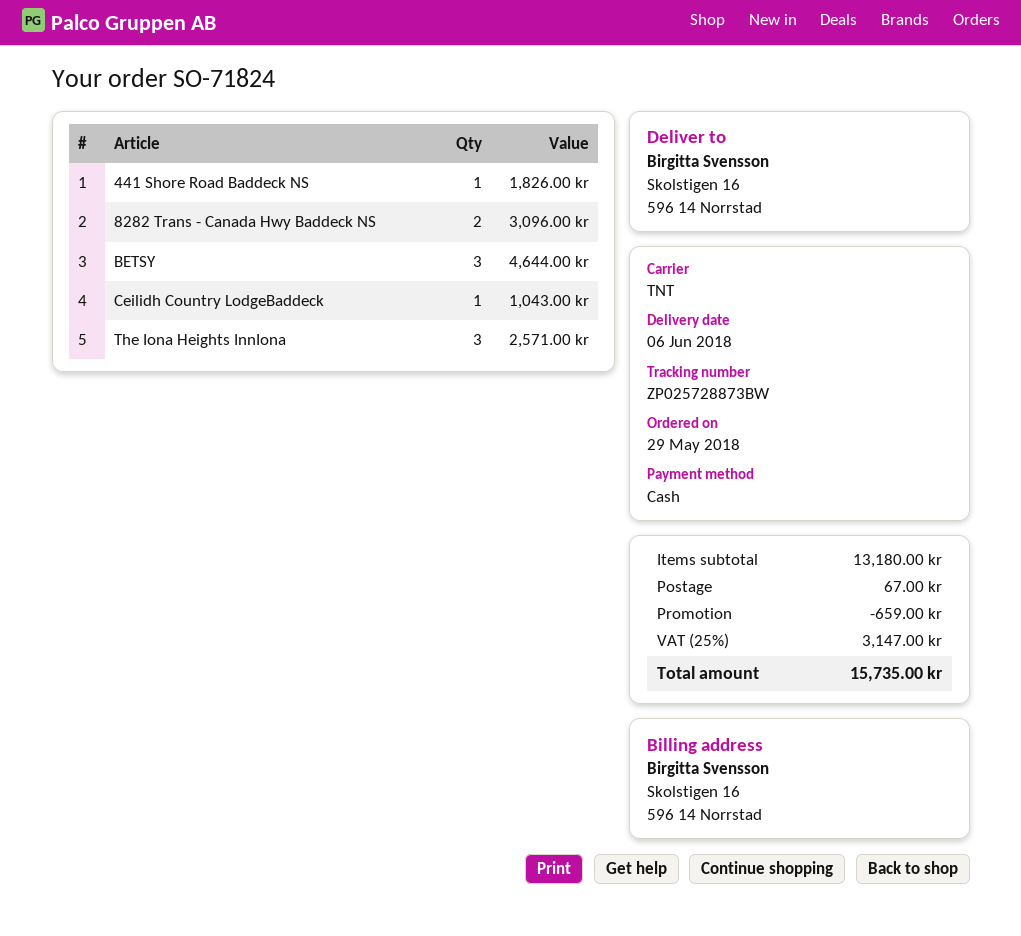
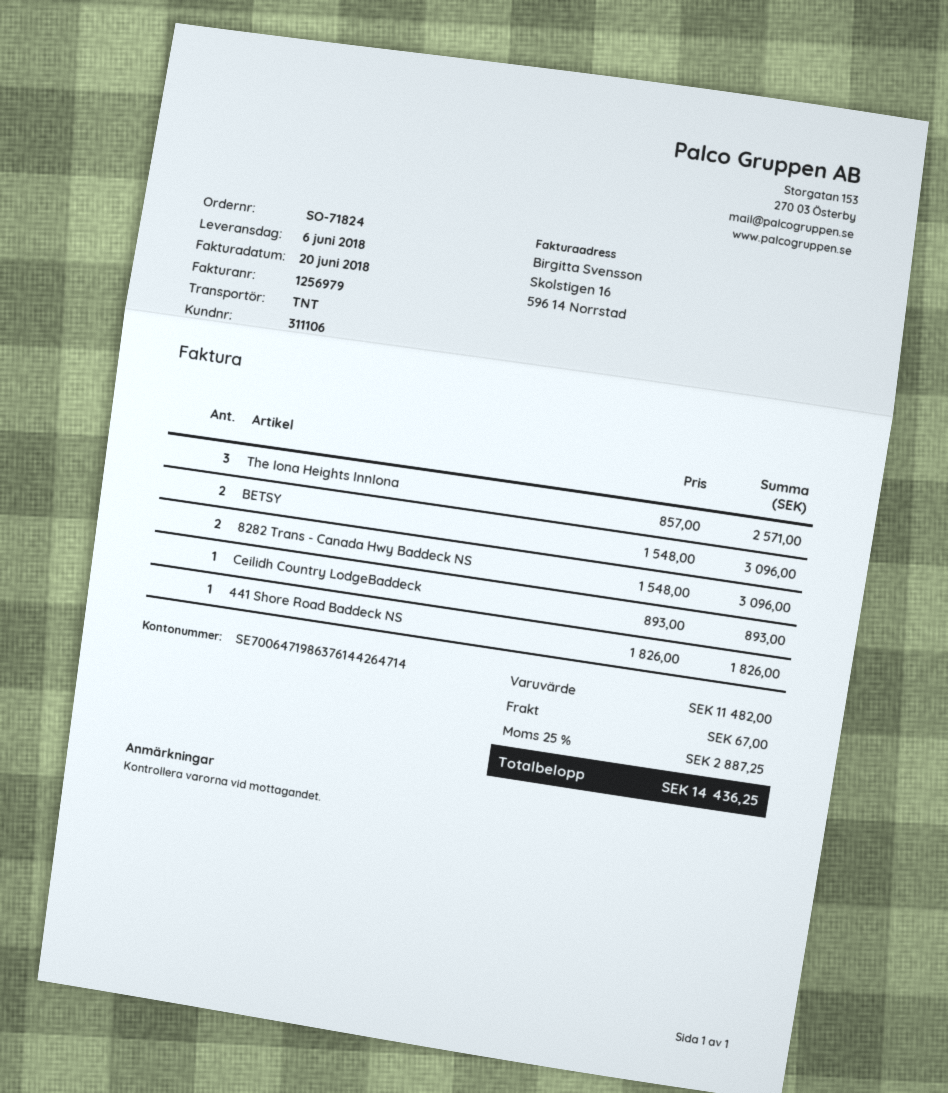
BETSY: 3 for 4644.00 -> 2 for 3096.00
Ceilidh Country LodgeBaddeck: 1 for 1043.00 -> 1 for 893.00
subtotal: 13180.00 -> 11482.00
discount: 659.00 -> none
tax: 25% = 3147.00 -> 25% = 2887.25
total: 15735.00 -> 14436.25

